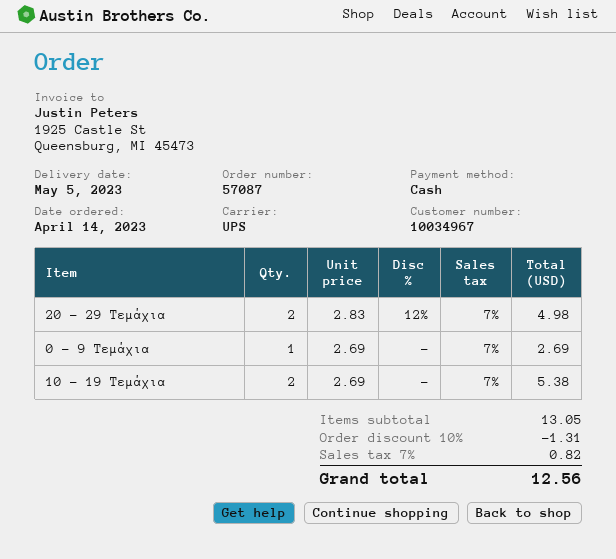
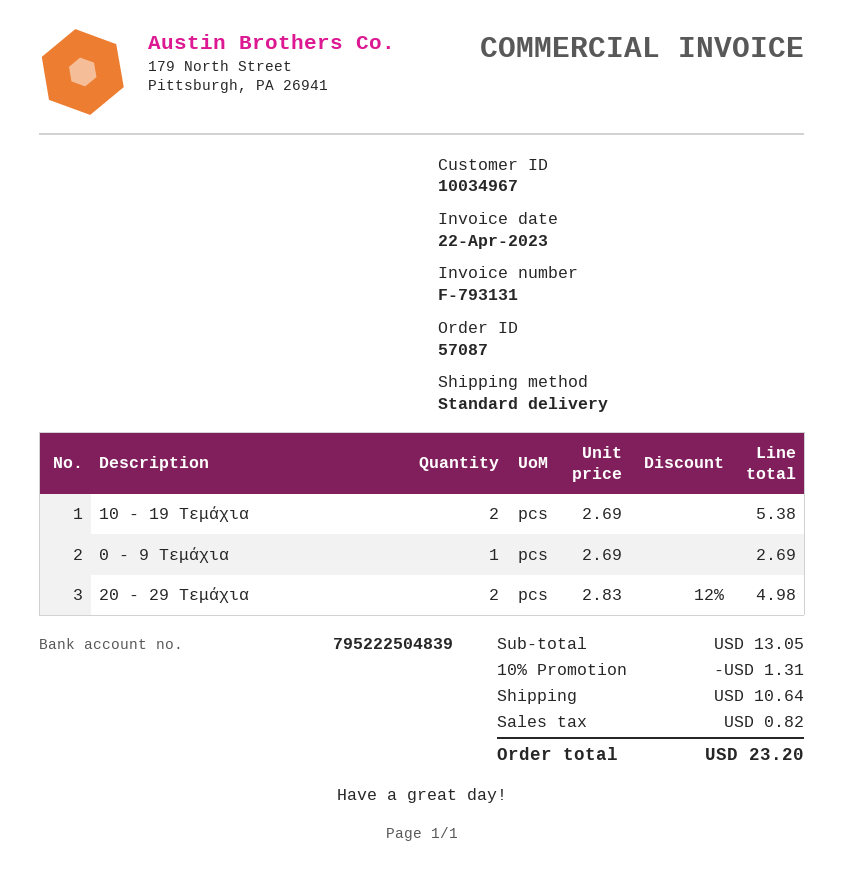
shipping method: UPS -> standard
shipping: none -> 10.64
total: 12.56 -> 23.20

